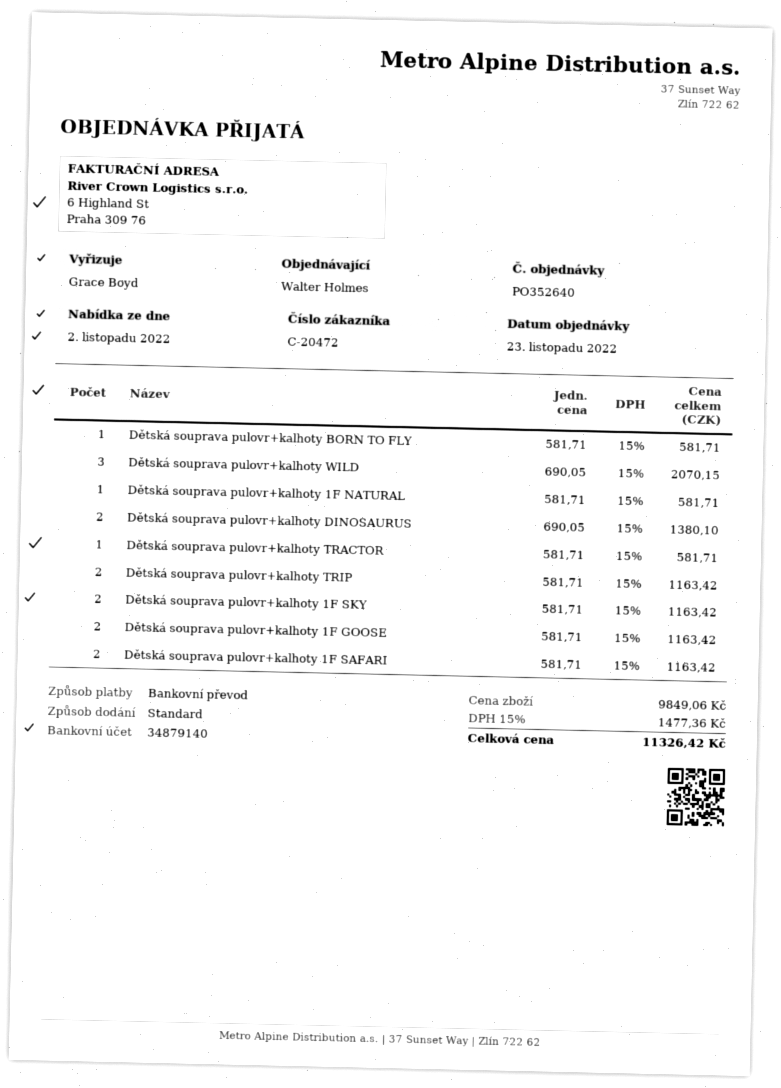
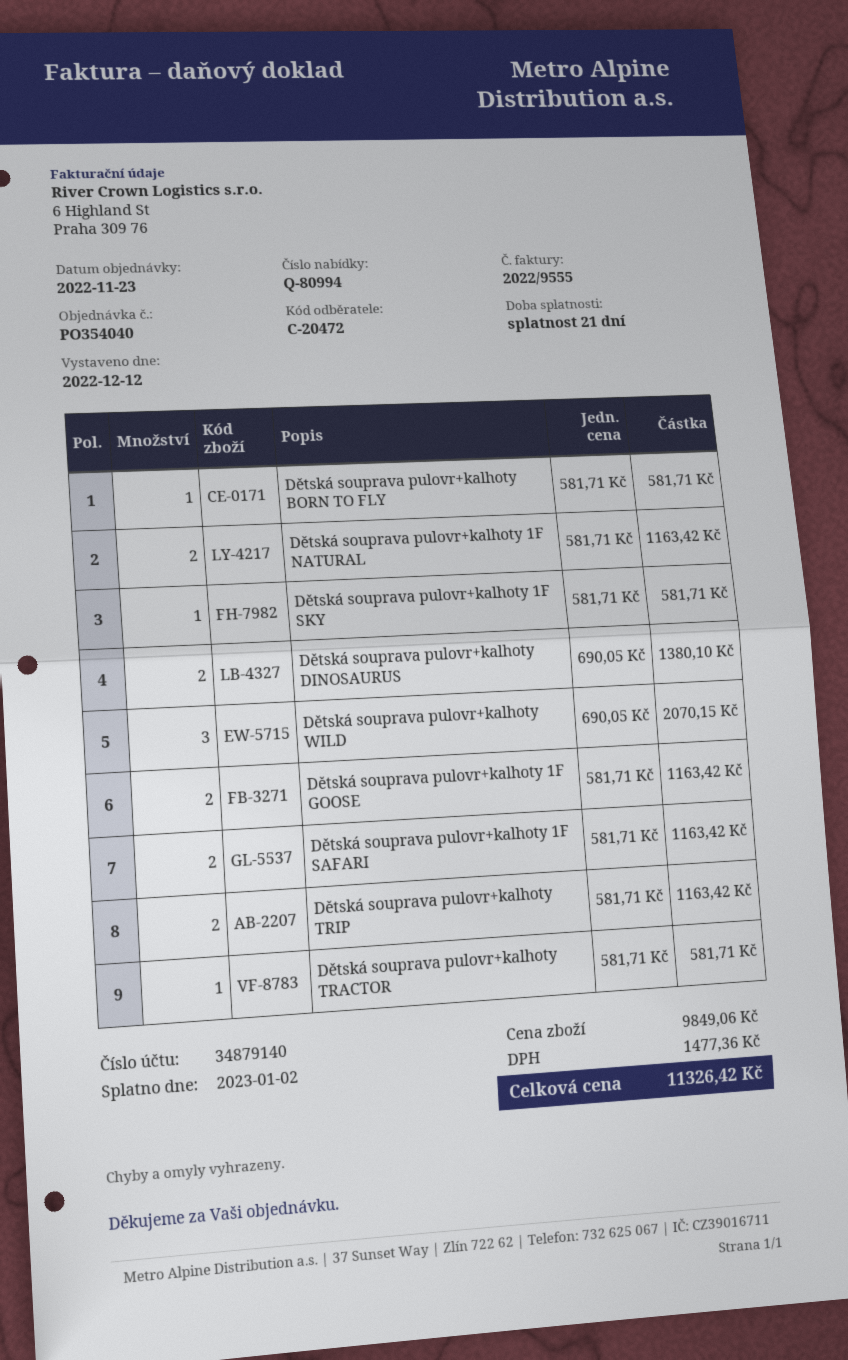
order number: PO352640 -> PO354040
Dětská souprava pulovr+kalhoty 1F NATURAL: 1 x 581.71 = 581.71 -> 2 x 581.71 = 1163.42
Dětská souprava pulovr+kalhoty 1F SKY: 2 x 581.71 = 1163.42 -> 1 x 581.71 = 581.71

